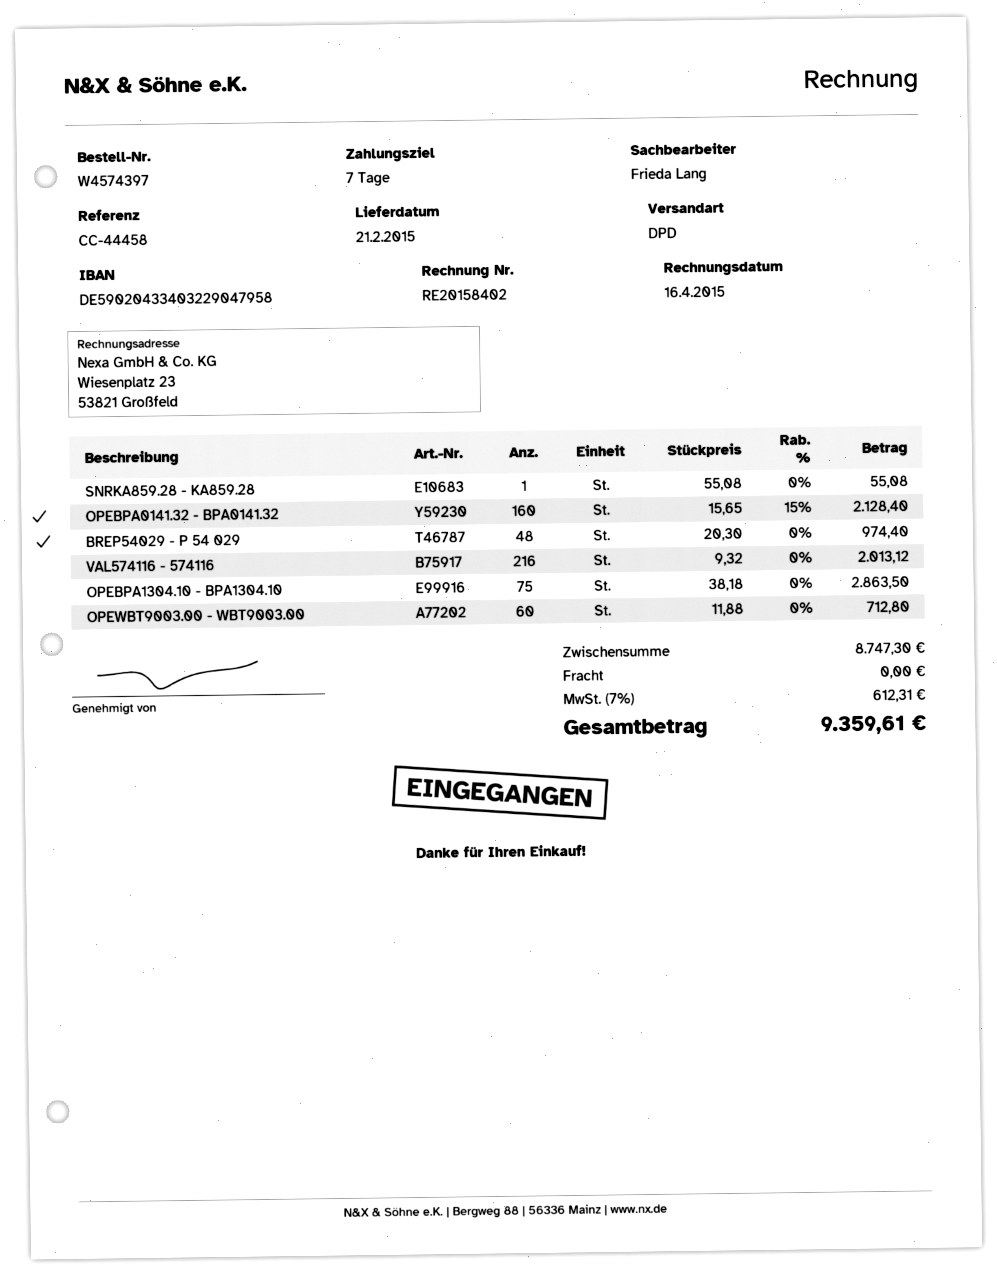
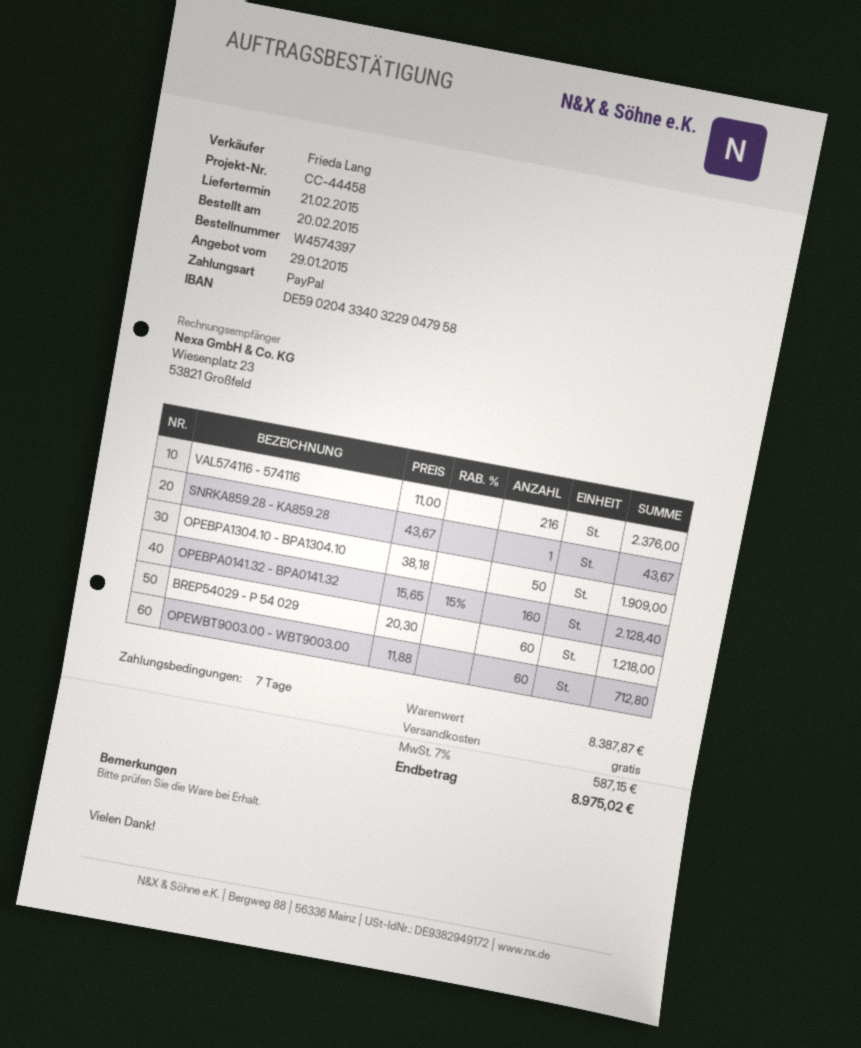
SNRKA859.28 - KA859.28: 1 x 55.08 = 55.08 -> 1 x 43.67 = 43.67
BREP54029 - P 54 029: 48 x 20.30 = 974.40 -> 60 x 20.30 = 1218.00
VAL574116 - 574116: 216 x 9.32 = 2013.12 -> 216 x 11.00 = 2376.00
OPEBPA1304.10 - BPA1304.10: 75 x 38.18 = 2863.50 -> 50 x 38.18 = 1909.00
subtotal: 8747.30 -> 8387.87
tax: 7% = 612.31 -> 7% = 587.15
total: 9359.61 -> 8975.02

